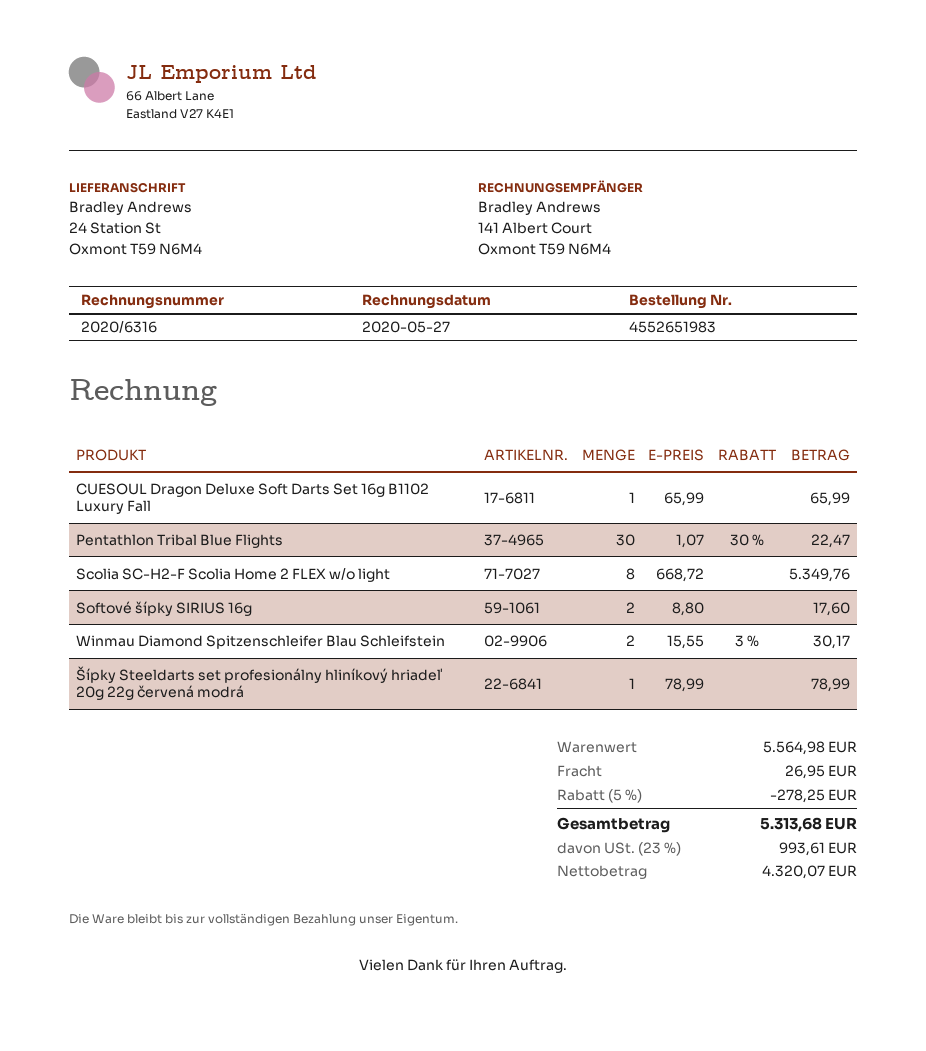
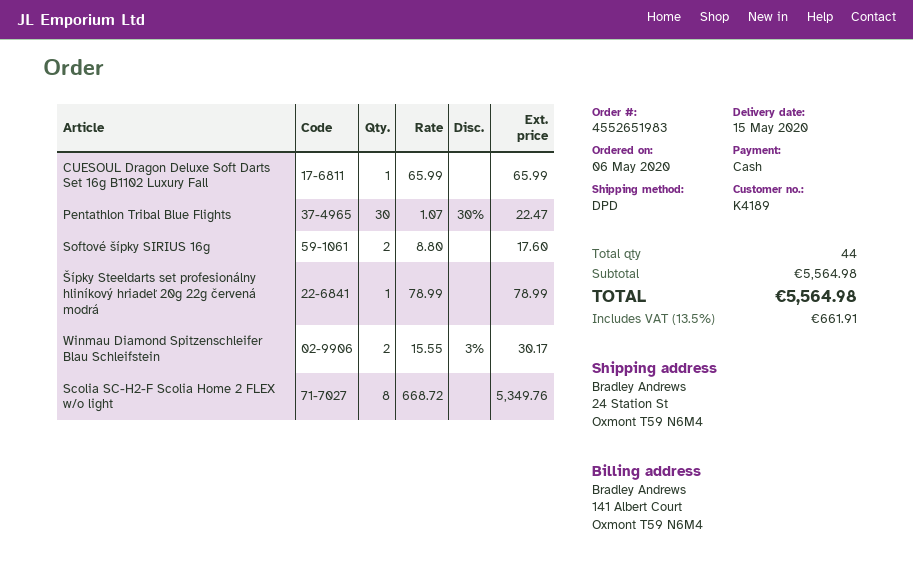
discount: 5% = 278.25 -> none
shipping: 26.95 -> none
tax: 23% = 993.61 -> 13.5% = 661.91
total: 5313.68 -> 5564.98

